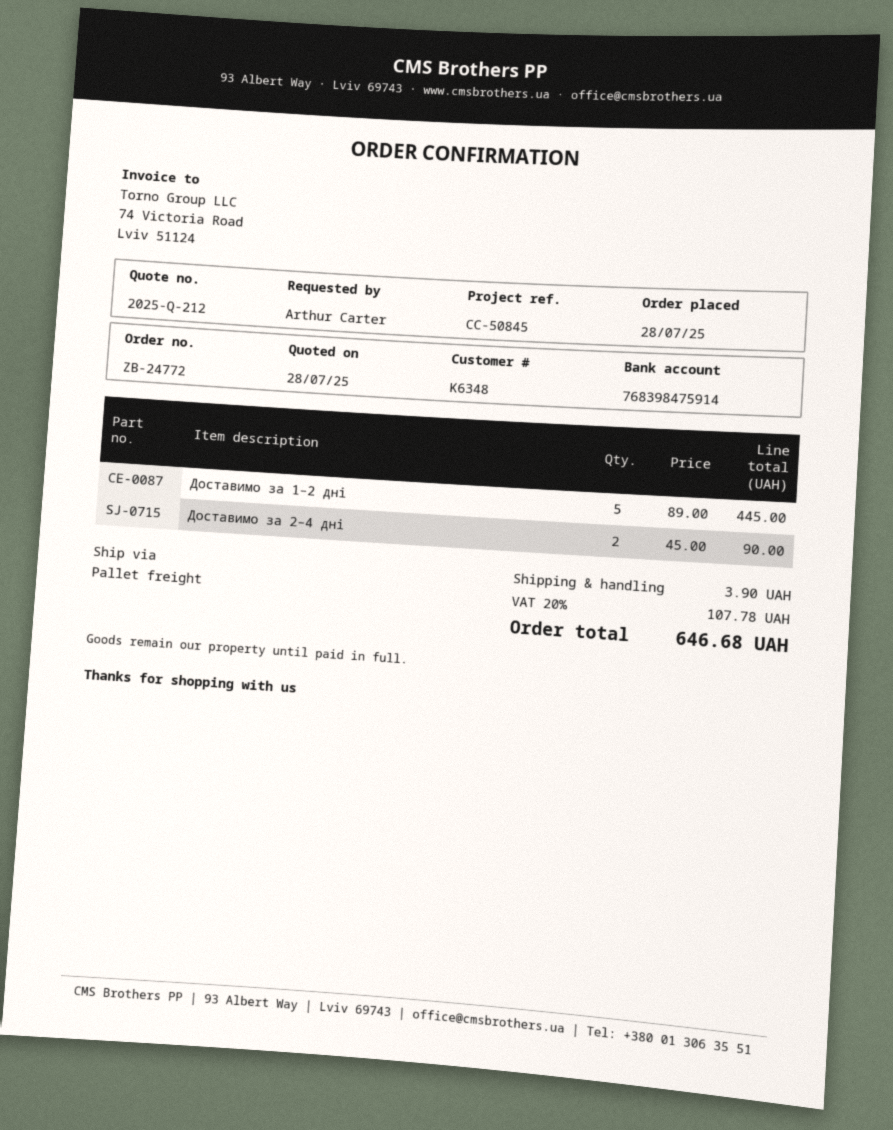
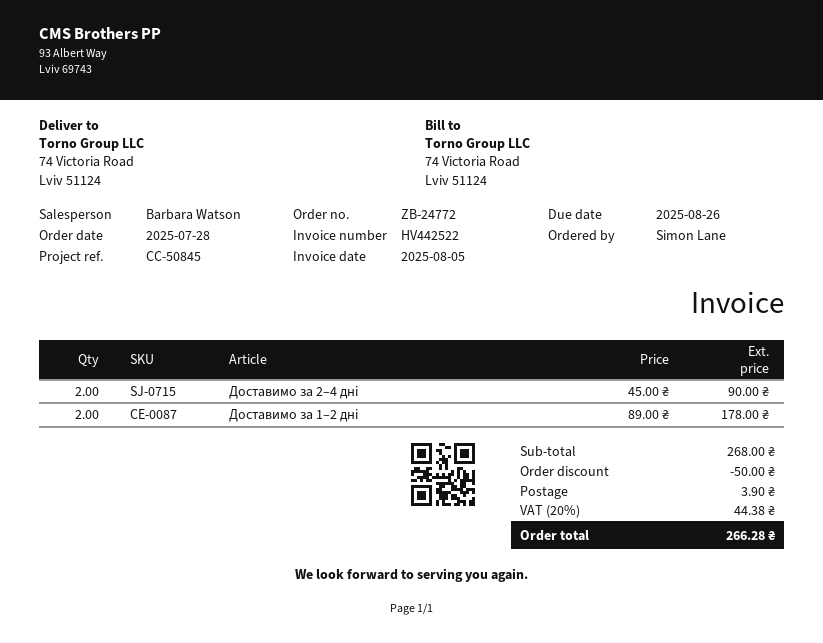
ordered by: Arthur Carter -> Simon Lane
Доставимо за 1–2 дні: 5 x 89.00 = 445.00 -> 2 x 89.00 = 178.00
discount: none -> 50.00
tax: 20% = 107.78 -> 20% = 44.38
total: 646.68 -> 266.28

